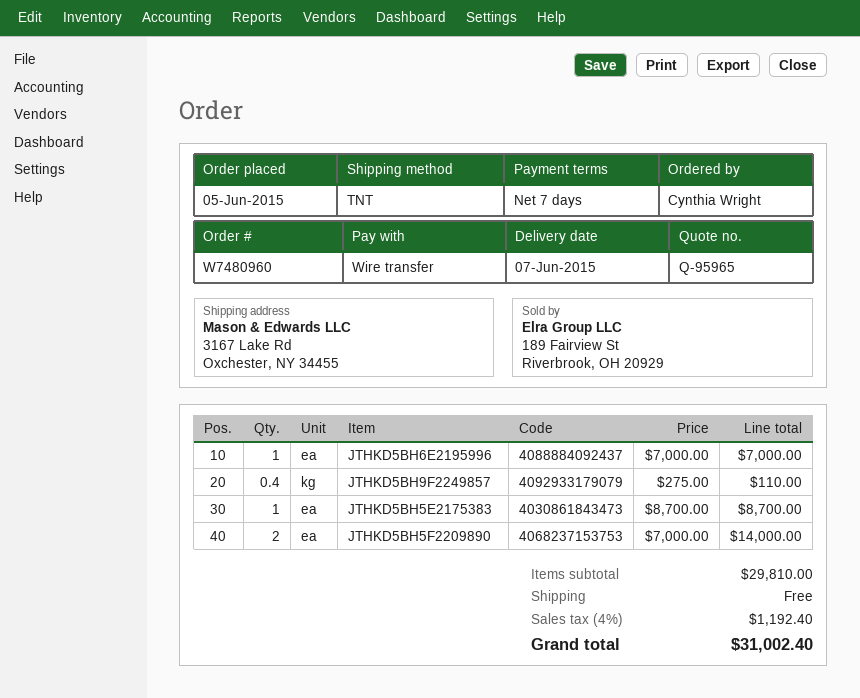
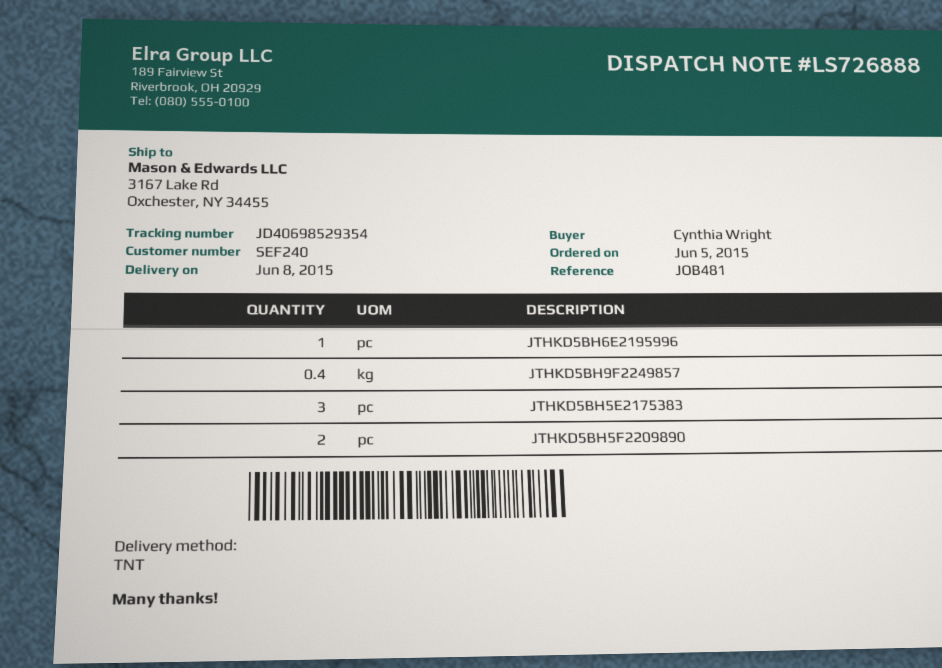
delivery date: 2015-06-07 -> 2015-06-08
JTHKD5BH5E2175383: 1 -> 3

